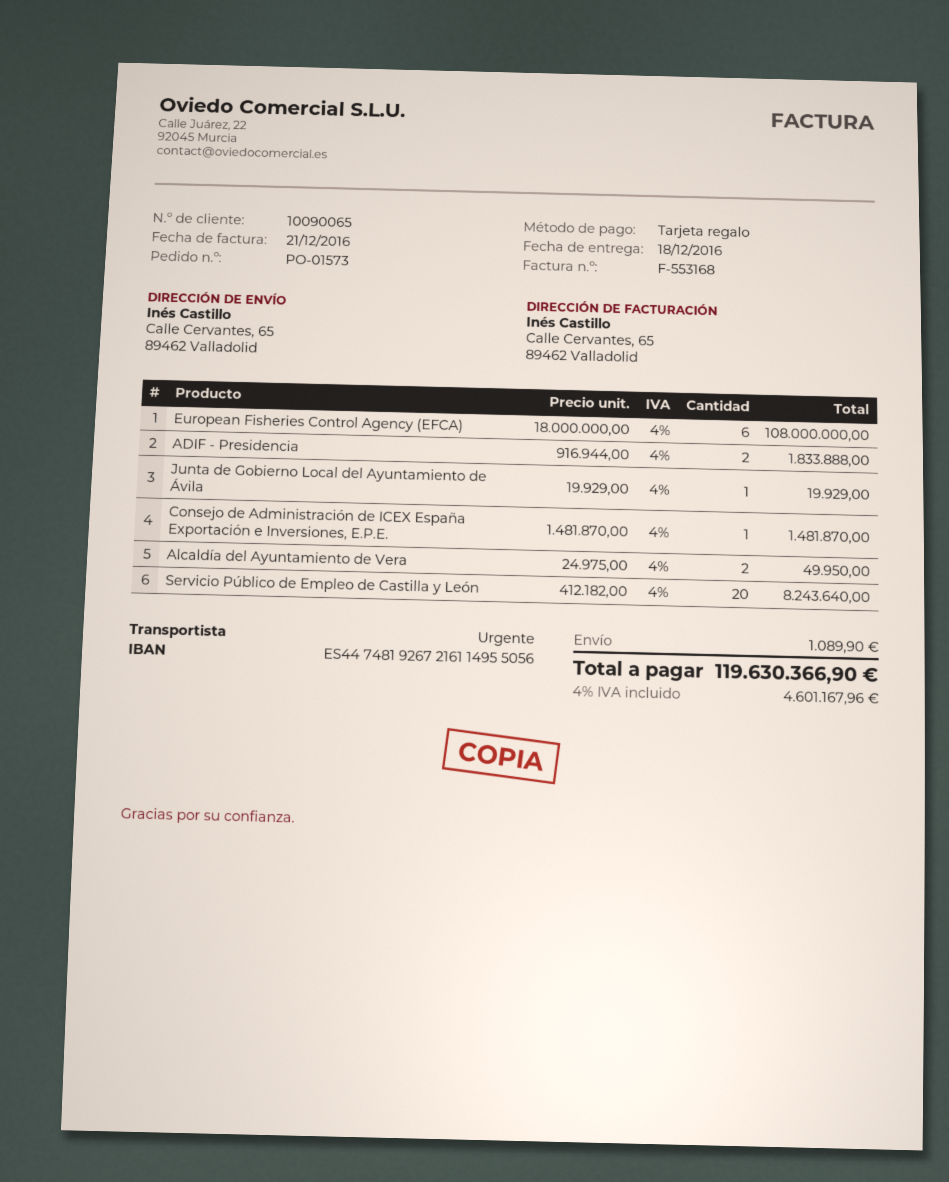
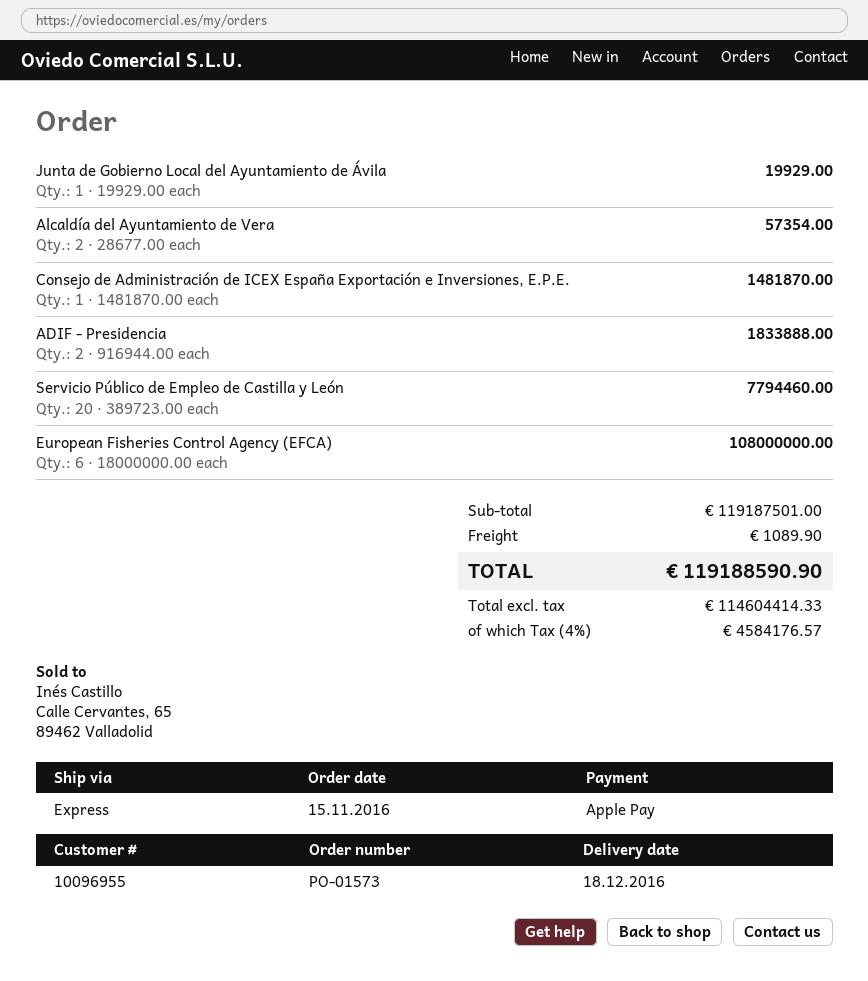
customer number: 10090065 -> 10096955
payment method: gift card -> Apple Pay
Alcaldía del Ayuntamiento de Vera: 2 x 24975.00 = 49950.00 -> 2 x 28677.00 = 57354.00
Servicio Público de Empleo de Castilla y León: 20 x 412182.00 = 8243640.00 -> 20 x 389723.00 = 7794460.00
tax: 4% = 4601167.96 -> 4% = 4584176.57
total: 119630366.90 -> 119188590.90

